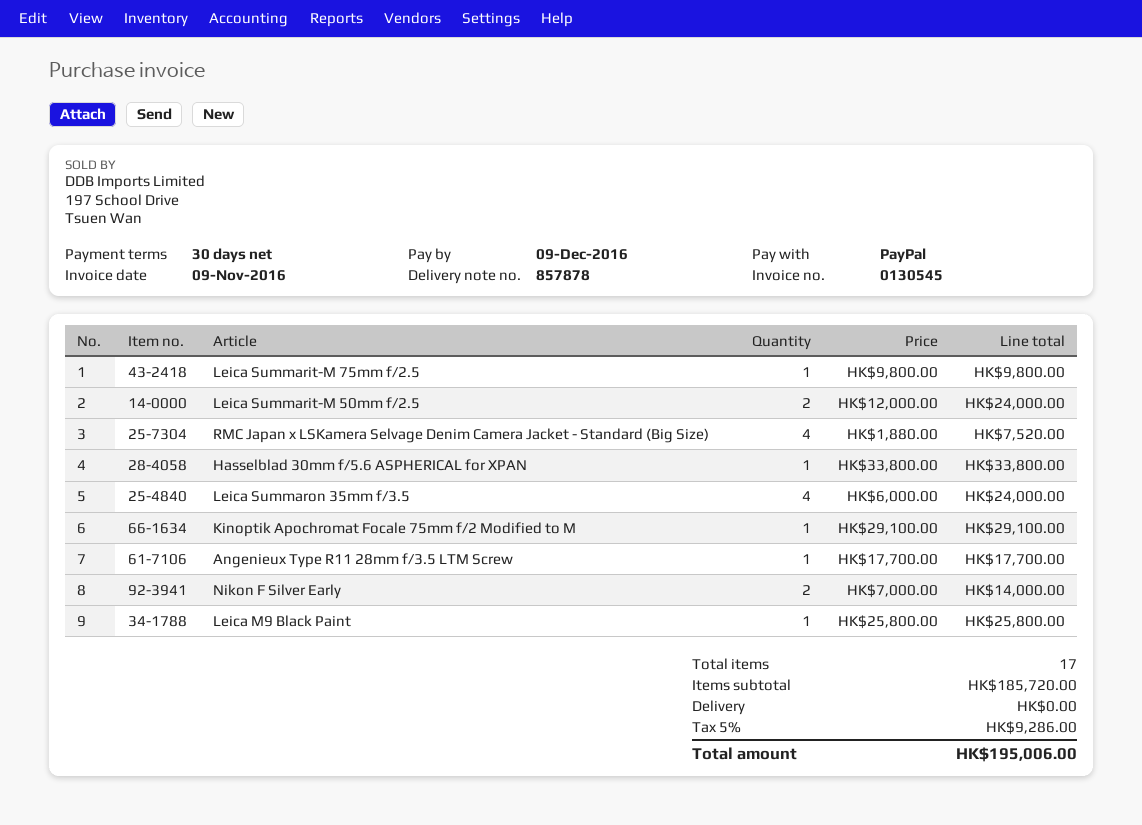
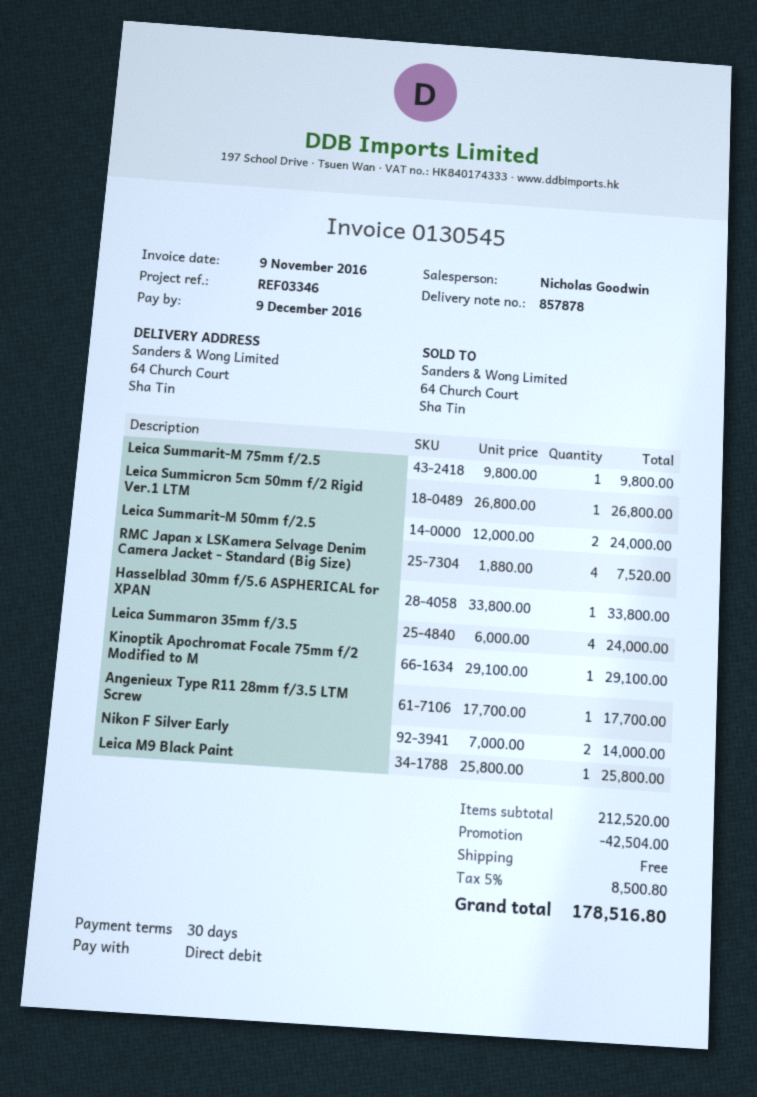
payment method: PayPal -> direct debit
Leica Summicron 5cm 50mm f/2 Rigid Ver.1 LTM: none -> 1 x 26800.00 = 26800.00
subtotal: 185720.00 -> 212520.00
discount: none -> 42504.00
tax: 5% = 9286.00 -> 5% = 8500.80
total: 195006.00 -> 178516.80

